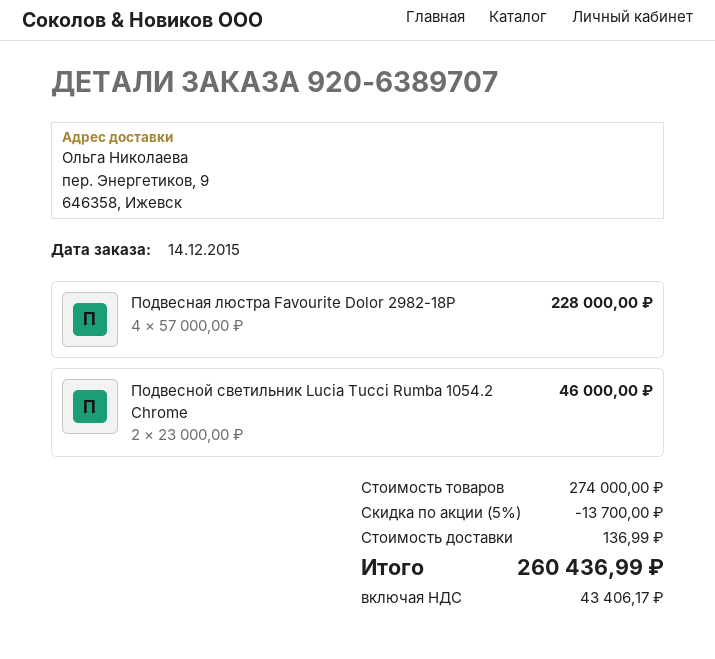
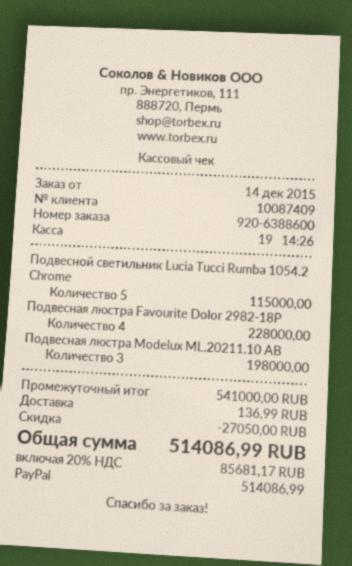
order number: 920-6389707 -> 920-6388600
Подвесной светильник Lucia Tucci Rumba 1054.2 Chrome: 2 for 46000.00 -> 5 for 115000.00
Подвесная люстра Modelux ML.20211.10 AB: none -> 3 for 198000.00
subtotal: 274000.00 -> 541000.00
discount: 13700.00 -> 27050.00
tax: 43406.17 -> 85681.17
total: 260436.99 -> 514086.99

